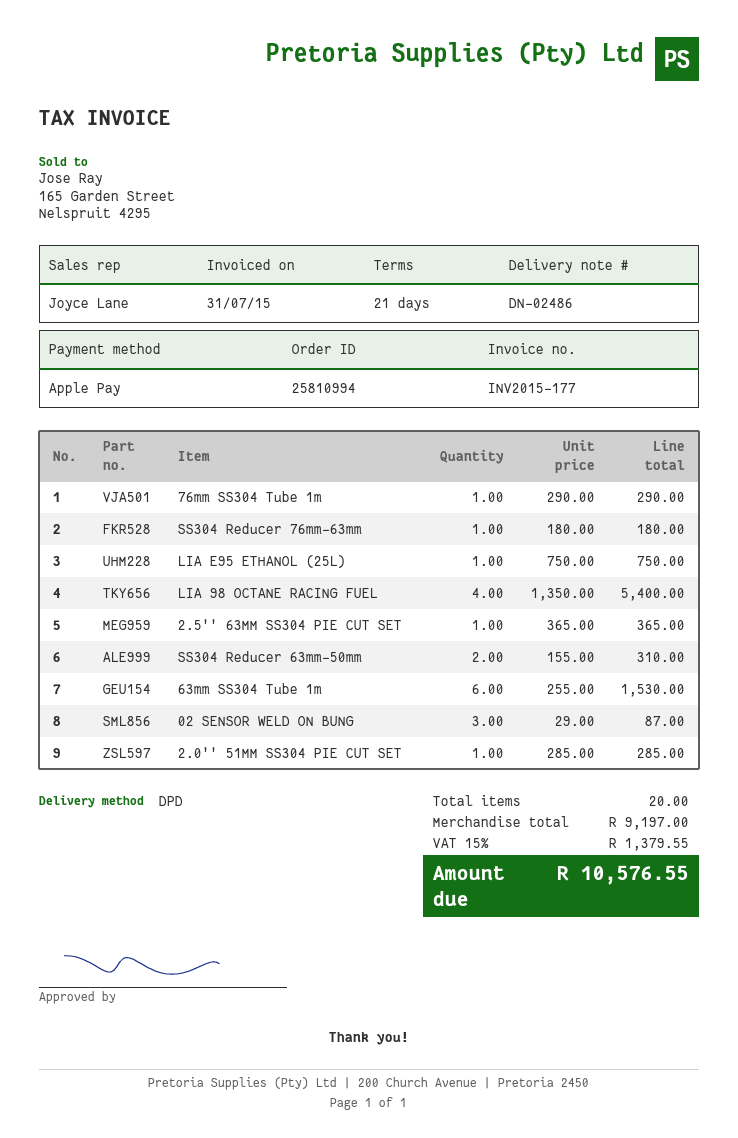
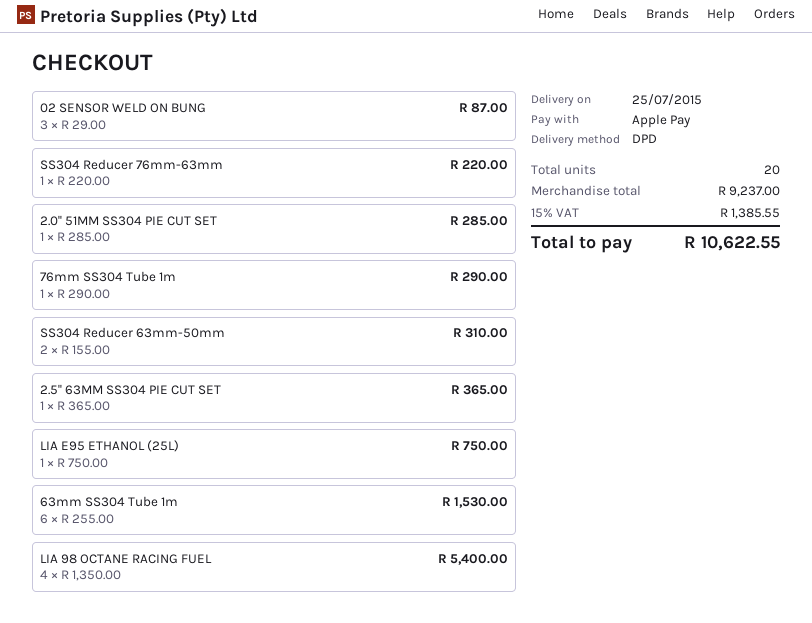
SS304 Reducer 76mm-63mm: 1 x 180.00 = 180.00 -> 1 x 220.00 = 220.00
subtotal: 9197.00 -> 9237.00
tax: 15% = 1379.55 -> 15% = 1385.55
total: 10576.55 -> 10622.55

